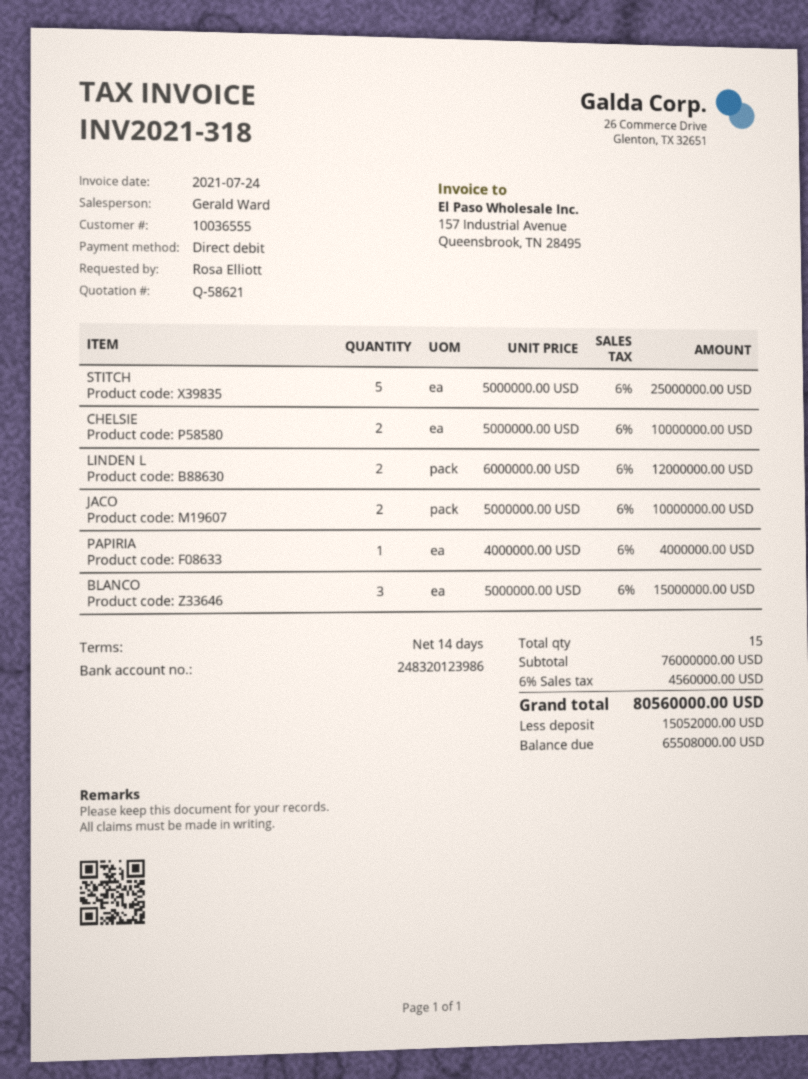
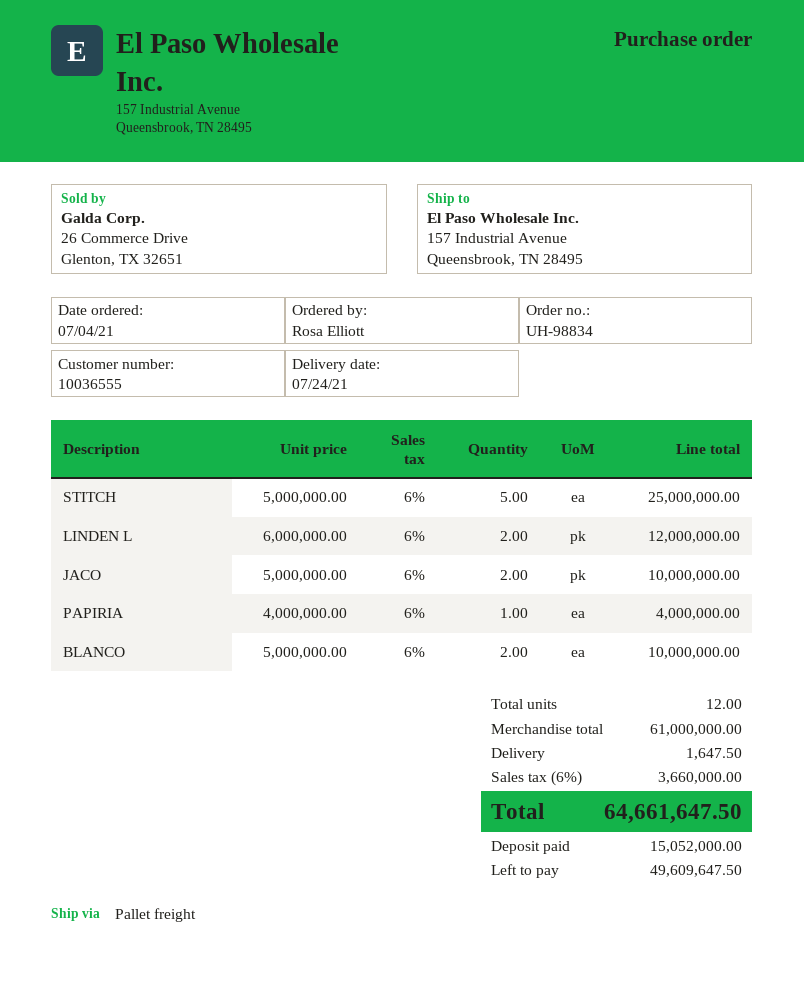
CHELSIE: 2 x 5000000.00 = 10000000.00 -> none
BLANCO: 3 x 5000000.00 = 15000000.00 -> 2 x 5000000.00 = 10000000.00
total quantity: 15 -> 12
subtotal: 76000000.00 -> 61000000.00
shipping: none -> 1647.50
tax: 6% = 4560000.00 -> 6% = 3660000.00
total: 80560000.00 -> 64661647.50
balance: 65508000.00 -> 49609647.50

